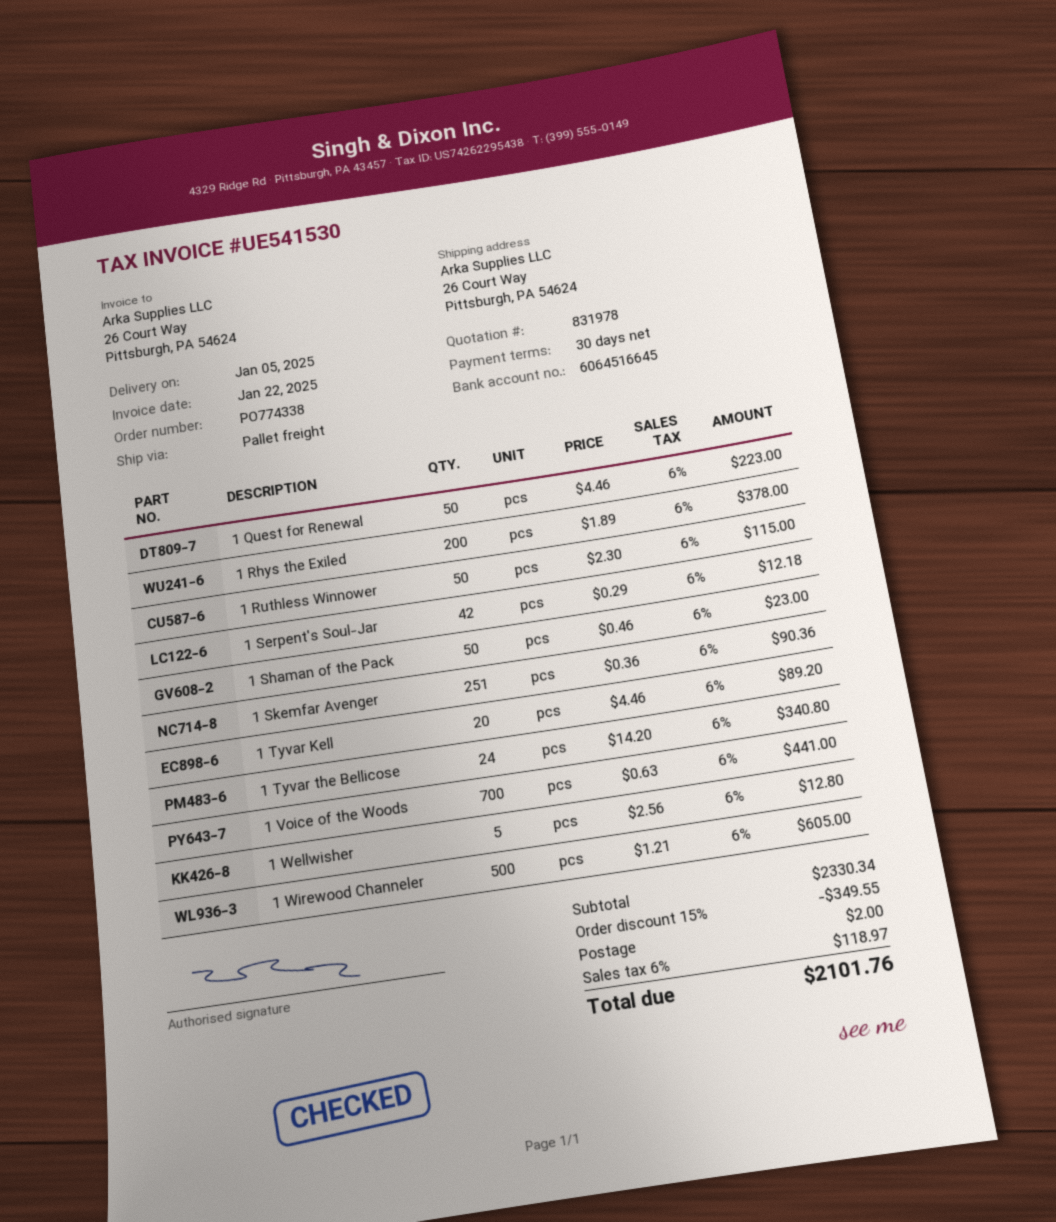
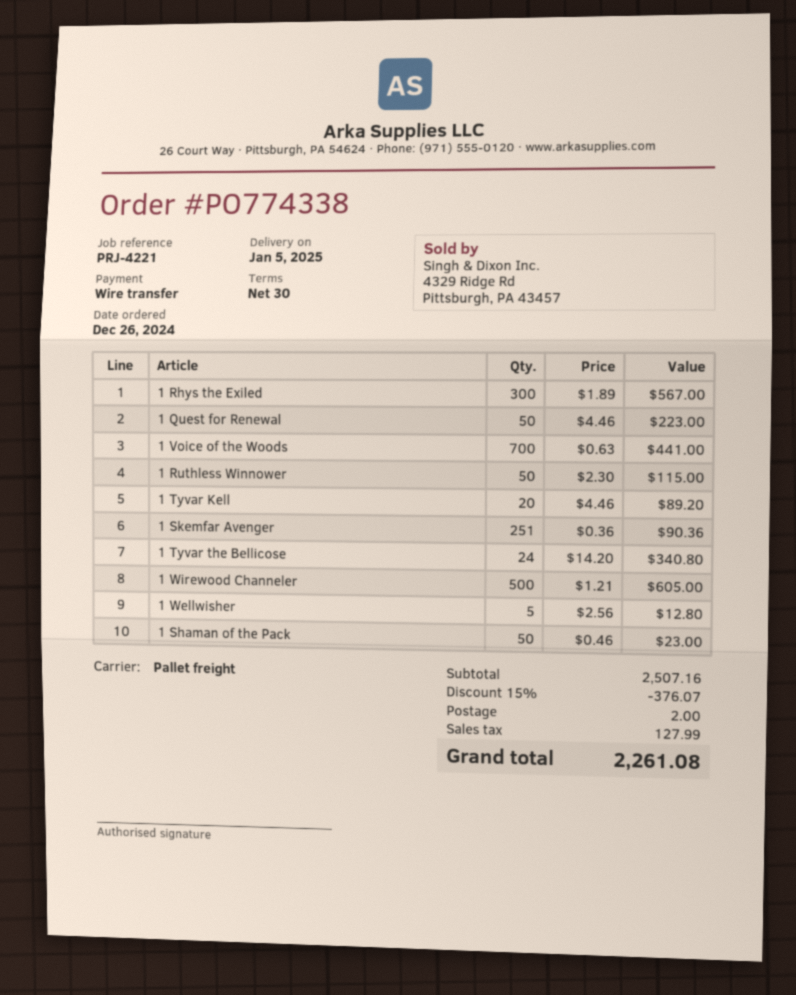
1 Rhys the Exiled: 200 x 1.89 = 378.00 -> 300 x 1.89 = 567.00
1 Serpent's Soul-Jar: 42 x 0.29 = 12.18 -> none
subtotal: 2330.34 -> 2507.16
discount: 15% = 349.55 -> 15% = 376.07
tax: 118.97 -> 127.99
total: 2101.76 -> 2261.08

